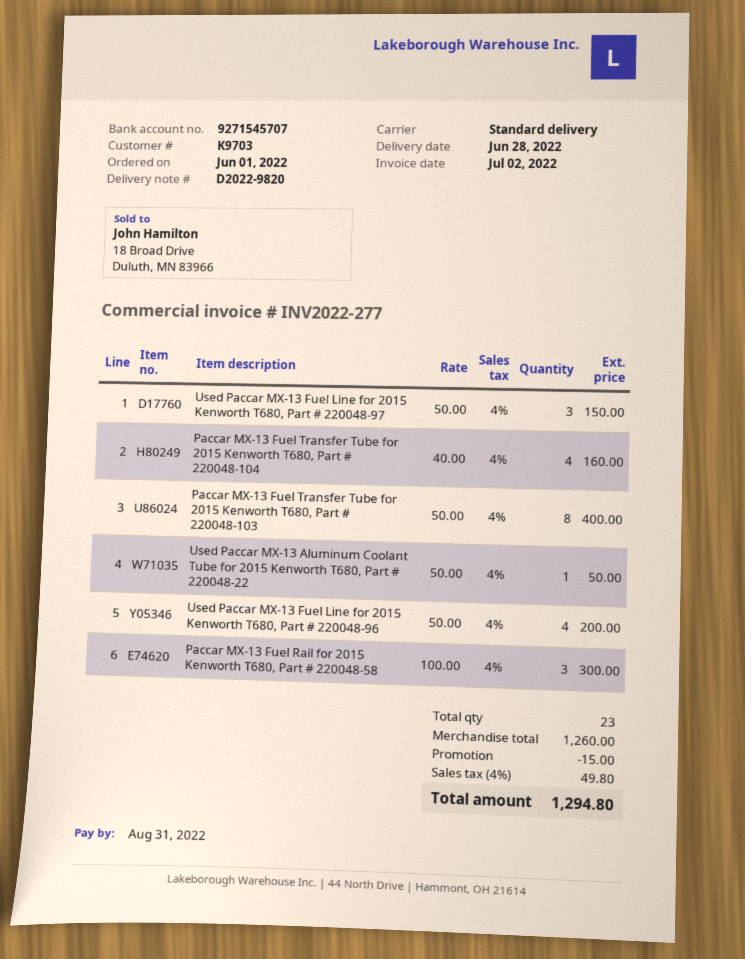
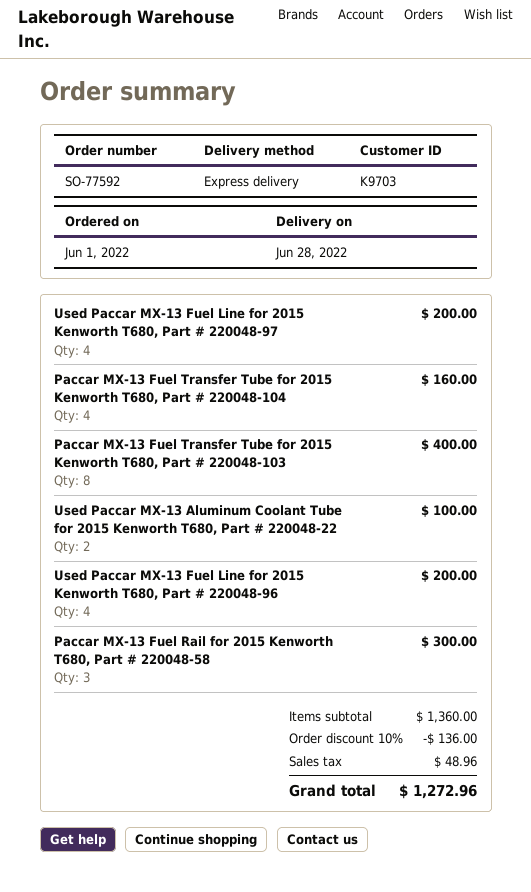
shipping method: standard -> express
Used Paccar MX-13 Fuel Line for 2015 Kenworth T680, Part # 220048-97: 3 for 150.00 -> 4 for 200.00
Used Paccar MX-13 Aluminum Coolant Tube for 2015 Kenworth T680, Part # 220048-22: 1 for 50.00 -> 2 for 100.00
subtotal: 1260.00 -> 1360.00
discount: 15.00 -> 136.00
tax: 49.80 -> 48.96
total: 1294.80 -> 1272.96

